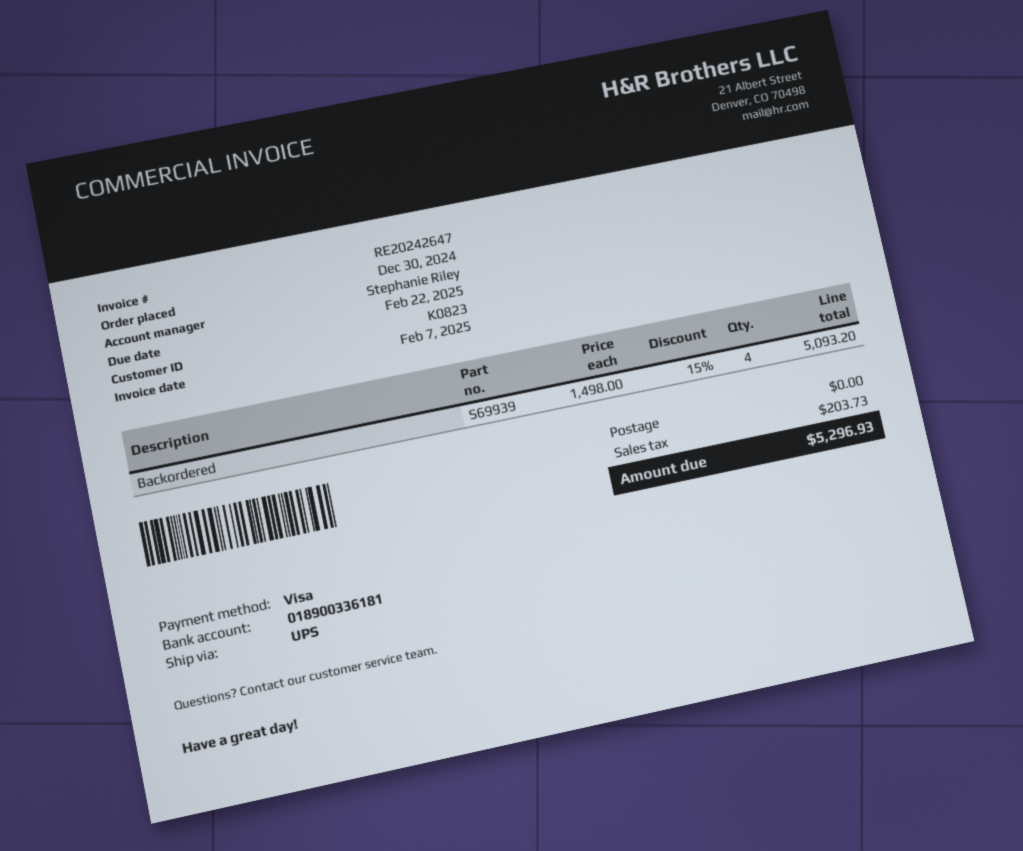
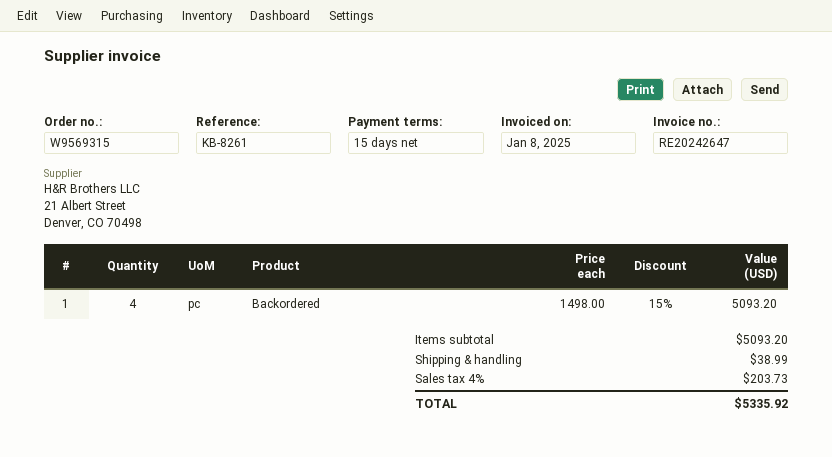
invoice date: 2025-02-07 -> 2025-01-08
shipping: 0.00 -> 38.99
total: 5296.93 -> 5335.92

